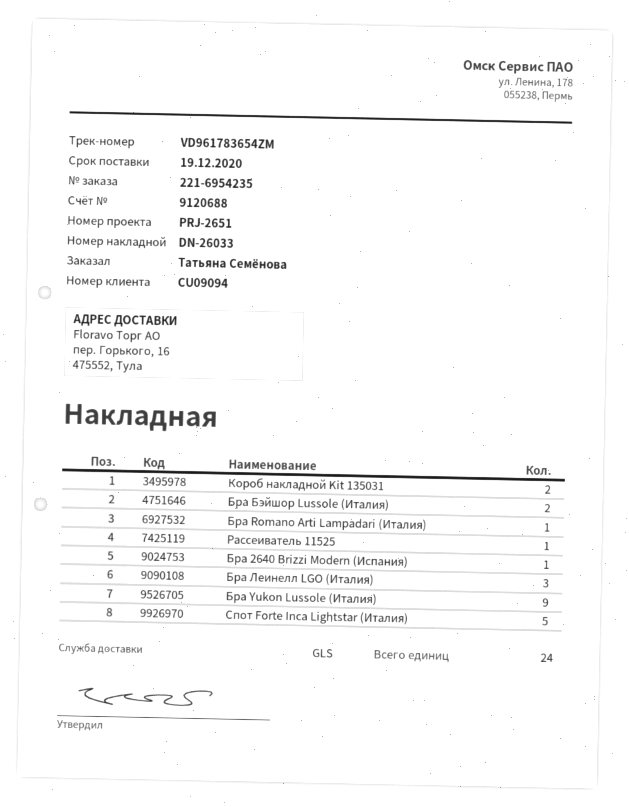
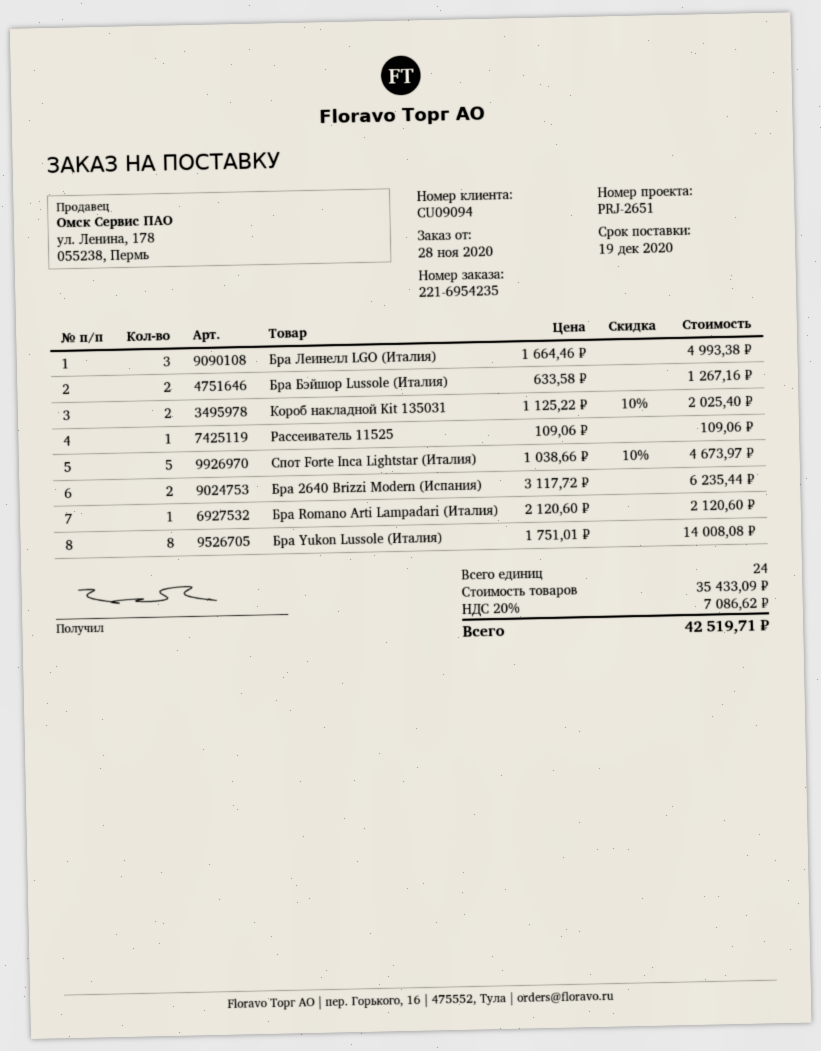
Бра 2640 Brizzi Modern (Испания): 1 -> 2
Бра Yukon Lussole (Италия): 9 -> 8

